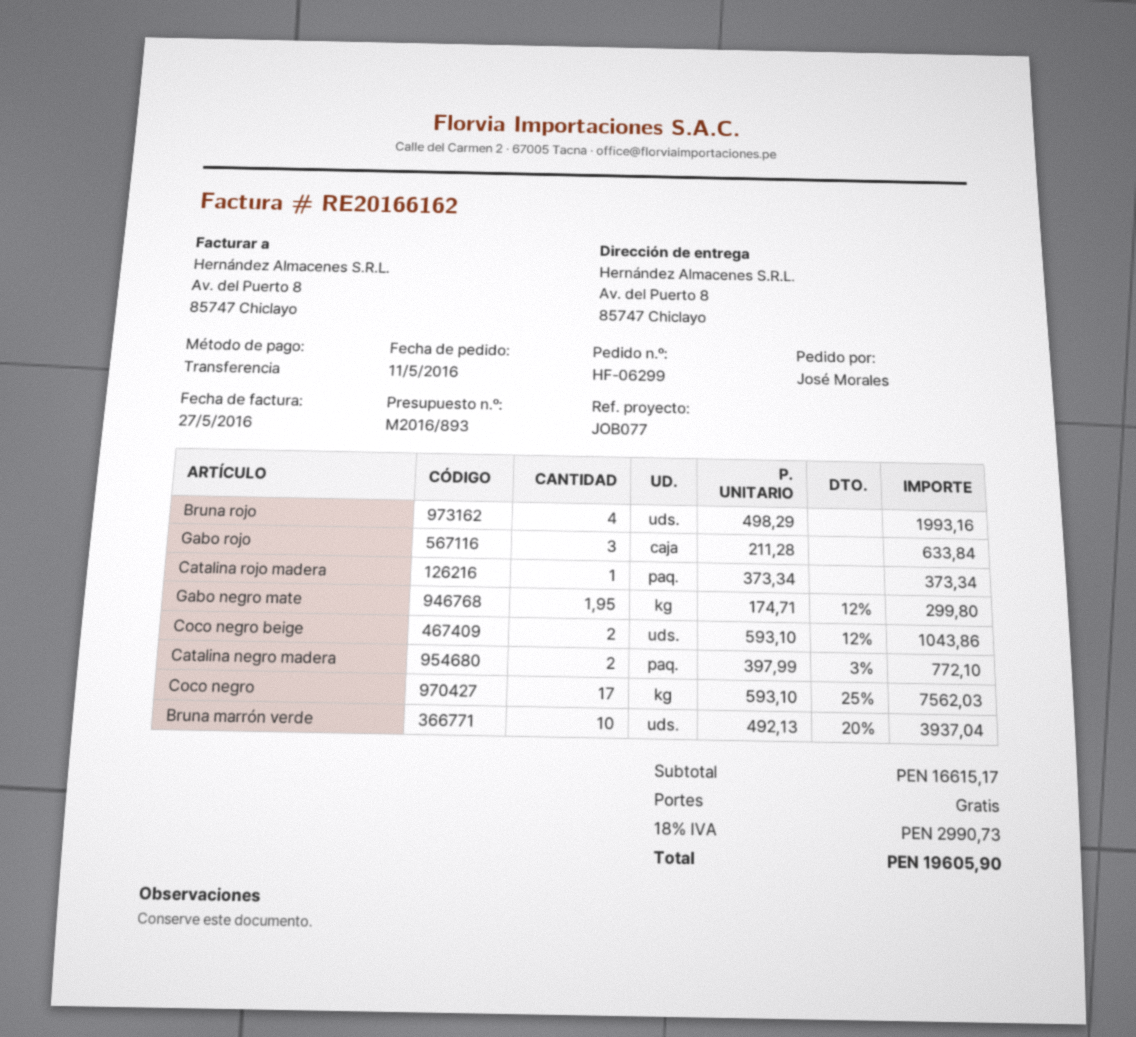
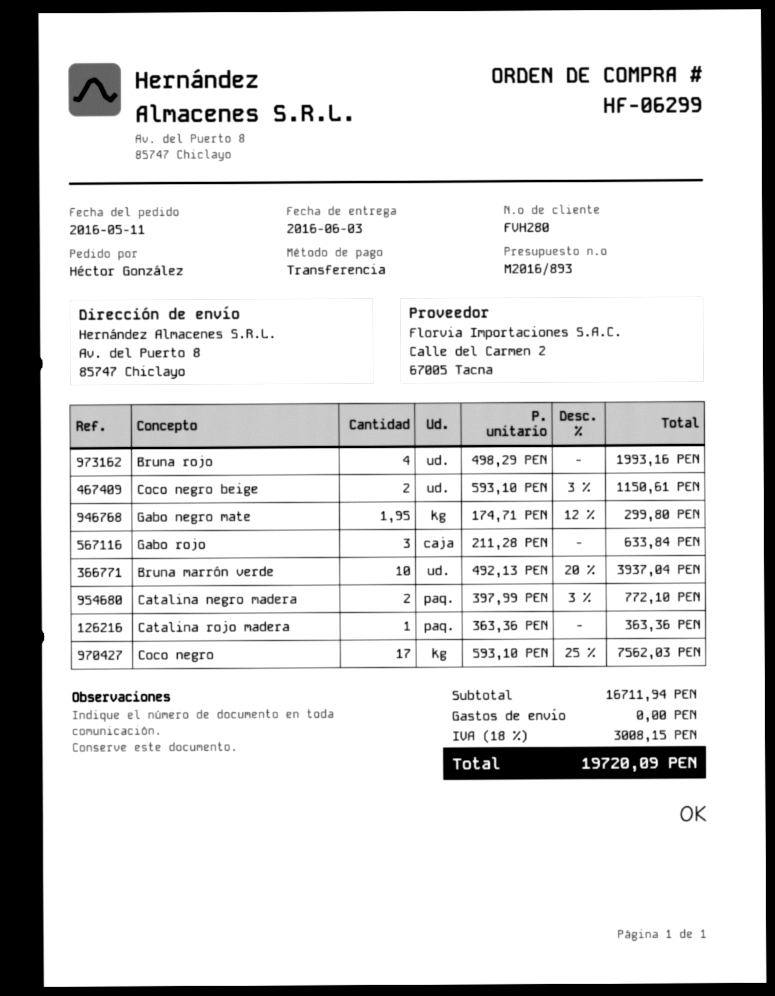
ordered by: José Morales -> Héctor González
Catalina rojo madera: 1 x 373.34 = 373.34 -> 1 x 363.36 = 363.36
Coco negro beige: 2 x 593.10 - 12% = 1043.86 -> 2 x 593.10 - 3% = 1150.61
subtotal: 16615.17 -> 16711.94
tax: 18% = 2990.73 -> 18% = 3008.15
total: 19605.90 -> 19720.09

